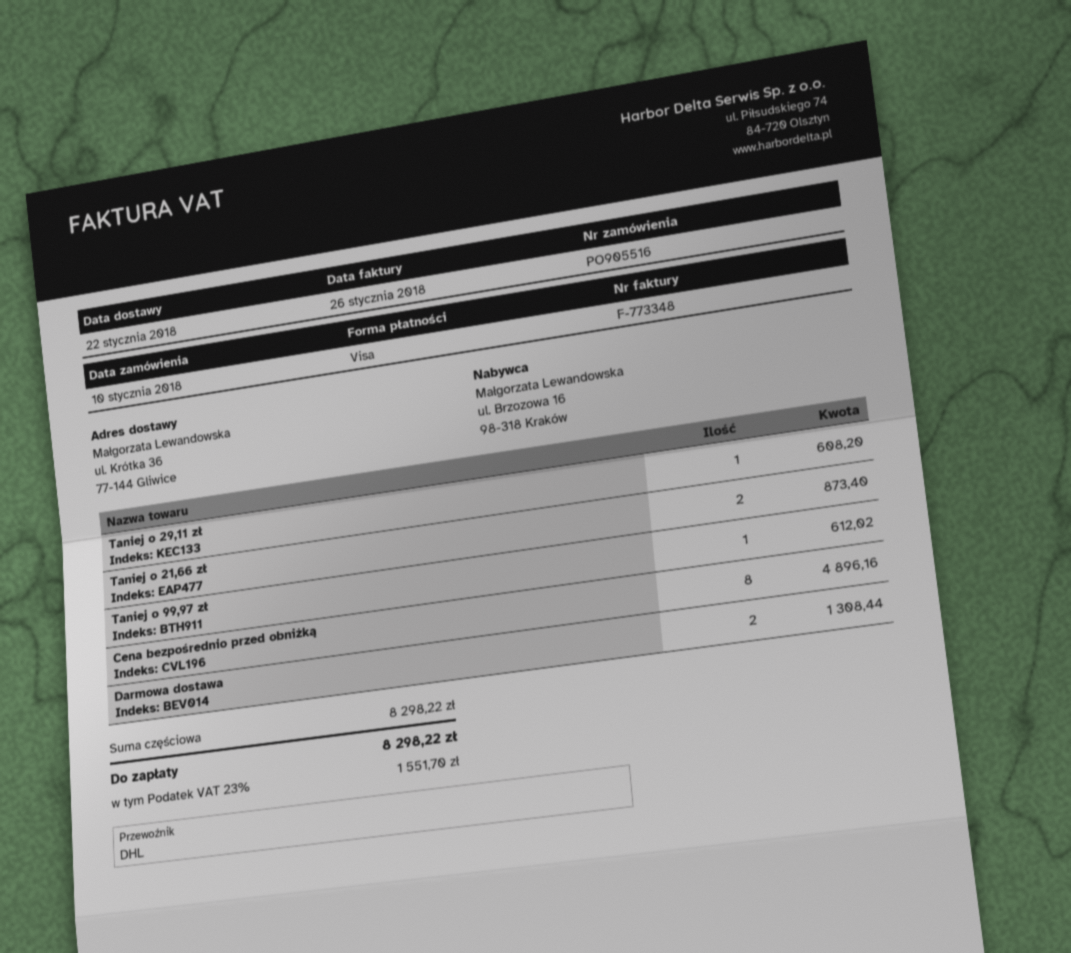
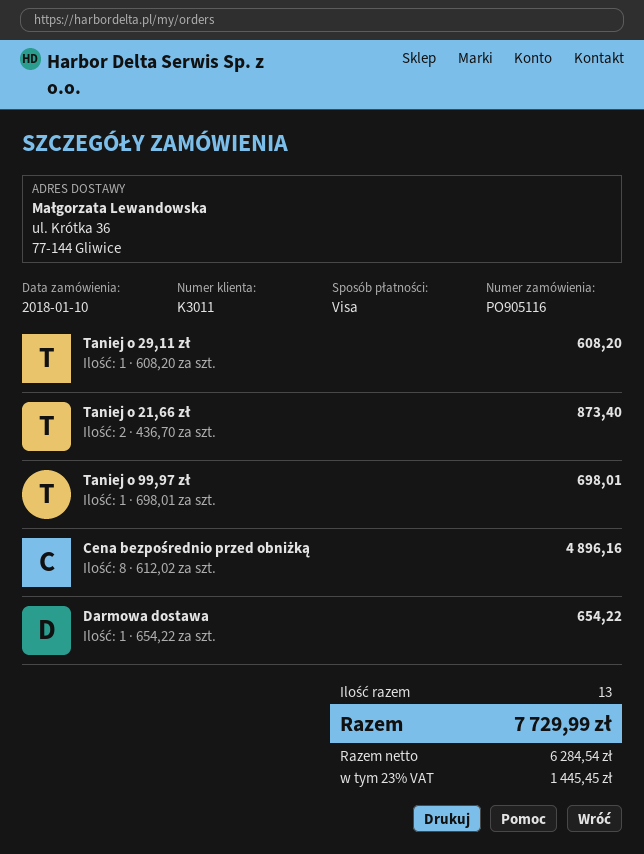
order number: PO905516 -> PO905116
Taniej o 99,97 zł: 1 for 612.02 -> 1 for 698.01
Darmowa dostawa: 2 for 1308.44 -> 1 for 654.22
tax: 23% = 1551.70 -> 23% = 1445.45
total: 8298.22 -> 7729.99

